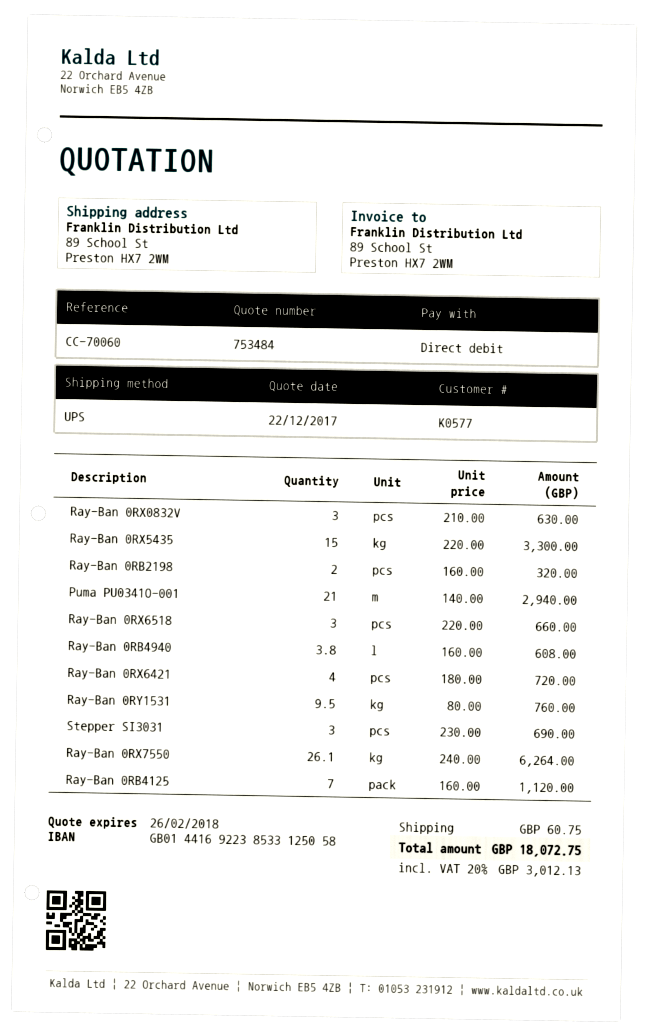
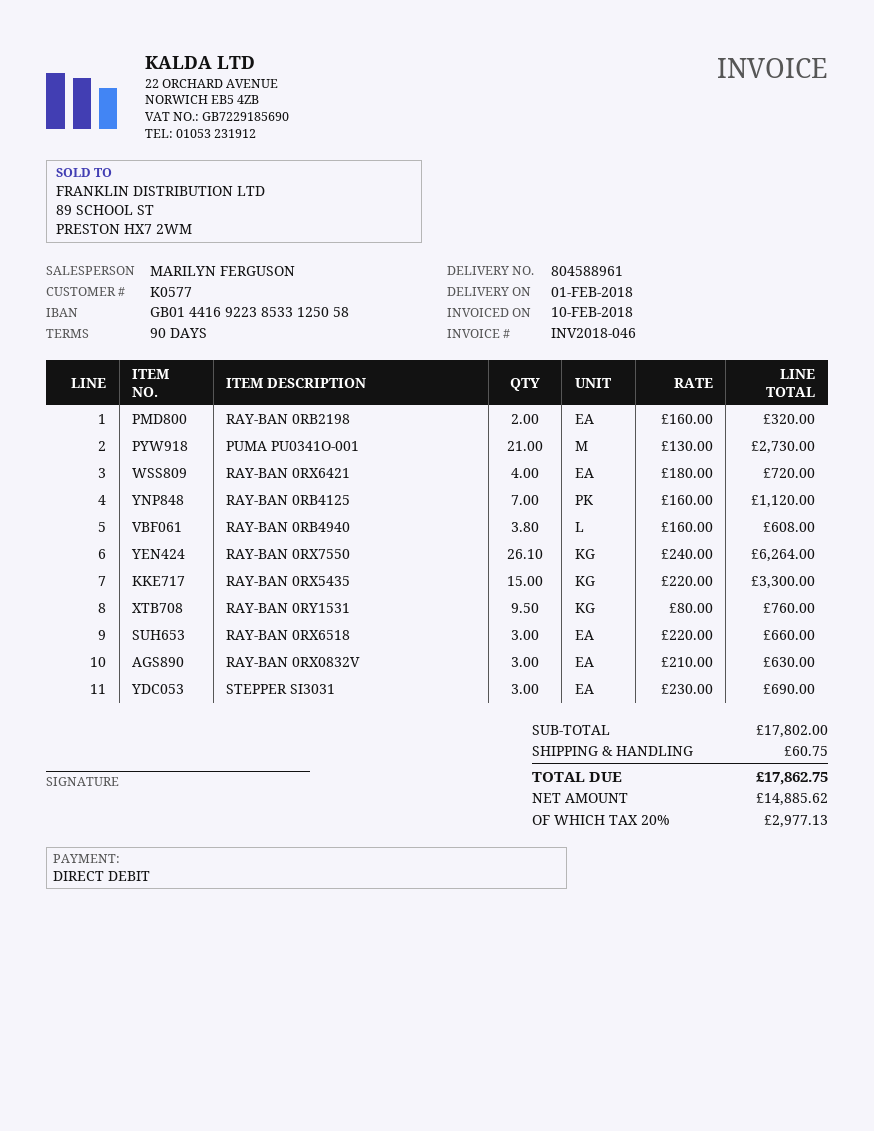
Puma PU0341O-001: 21 x 140.00 = 2940.00 -> 21 x 130.00 = 2730.00
tax: 20% = 3012.13 -> 20% = 2977.13
total: 18072.75 -> 17862.75

